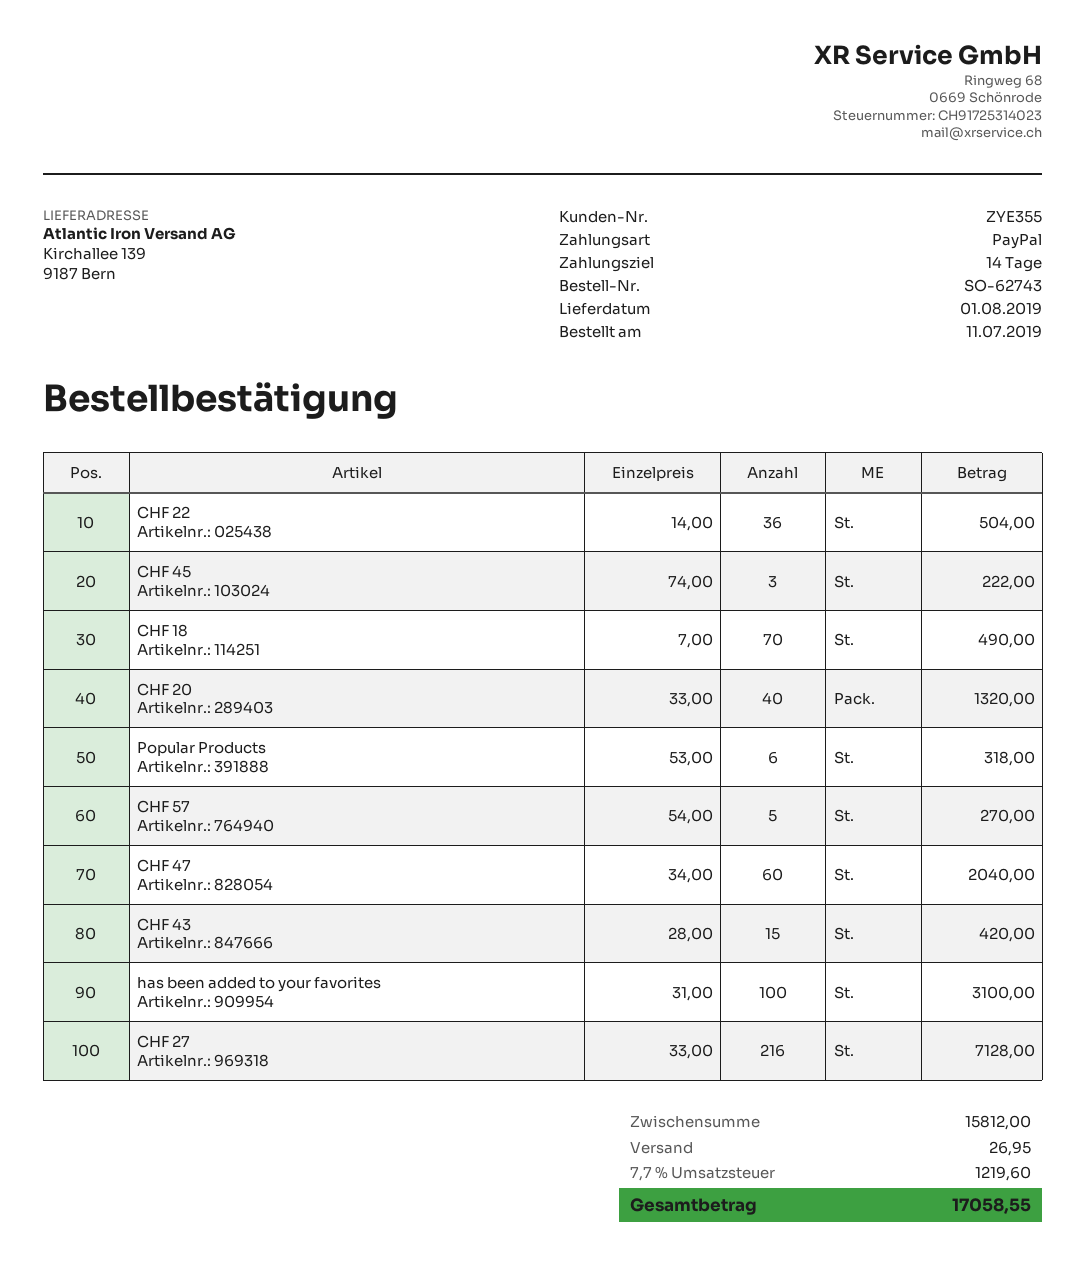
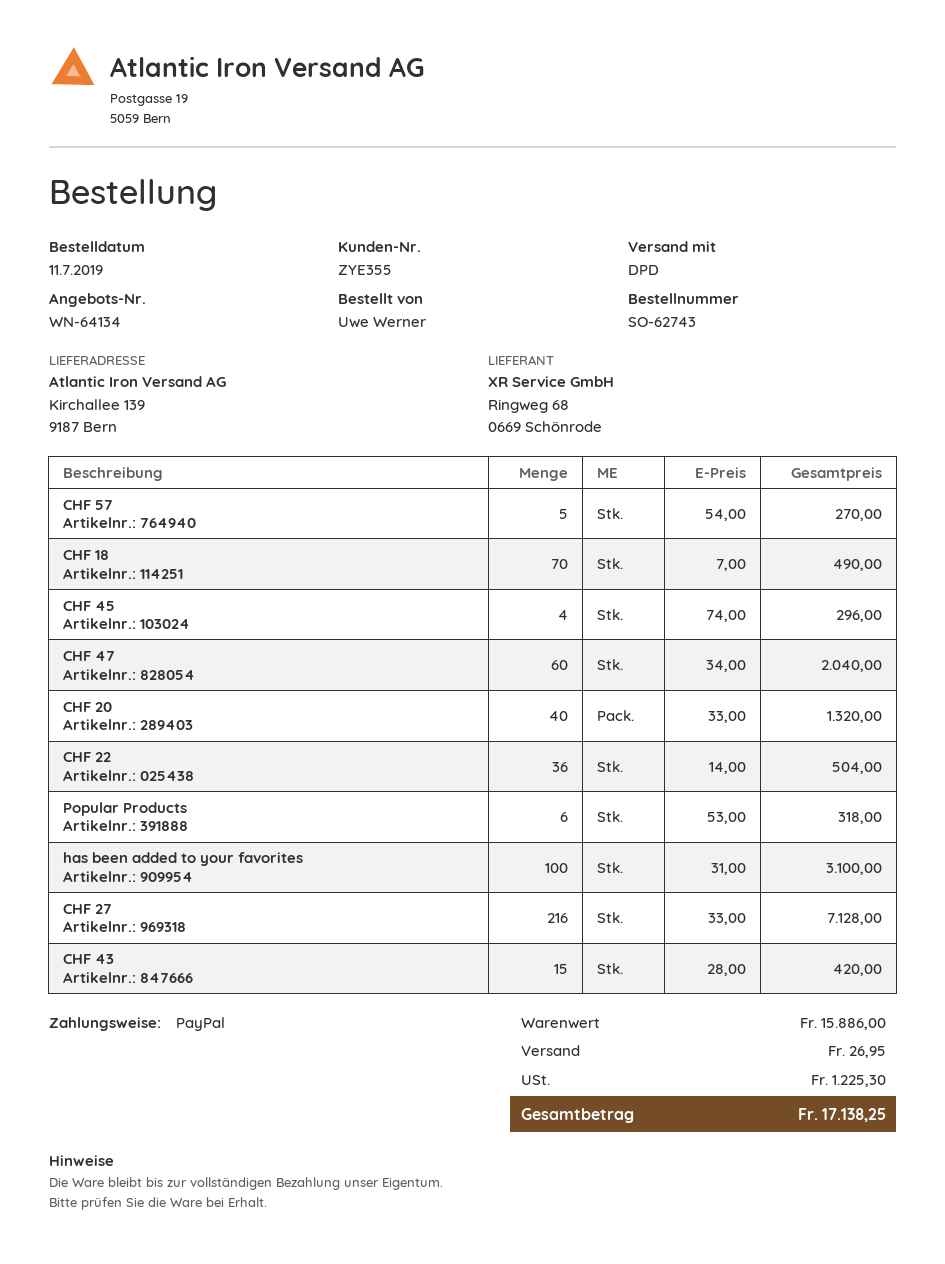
CHF 45: 3 x 74.00 = 222.00 -> 4 x 74.00 = 296.00
subtotal: 15812.00 -> 15886.00
tax: 1219.60 -> 1225.30
total: 17058.55 -> 17138.25

